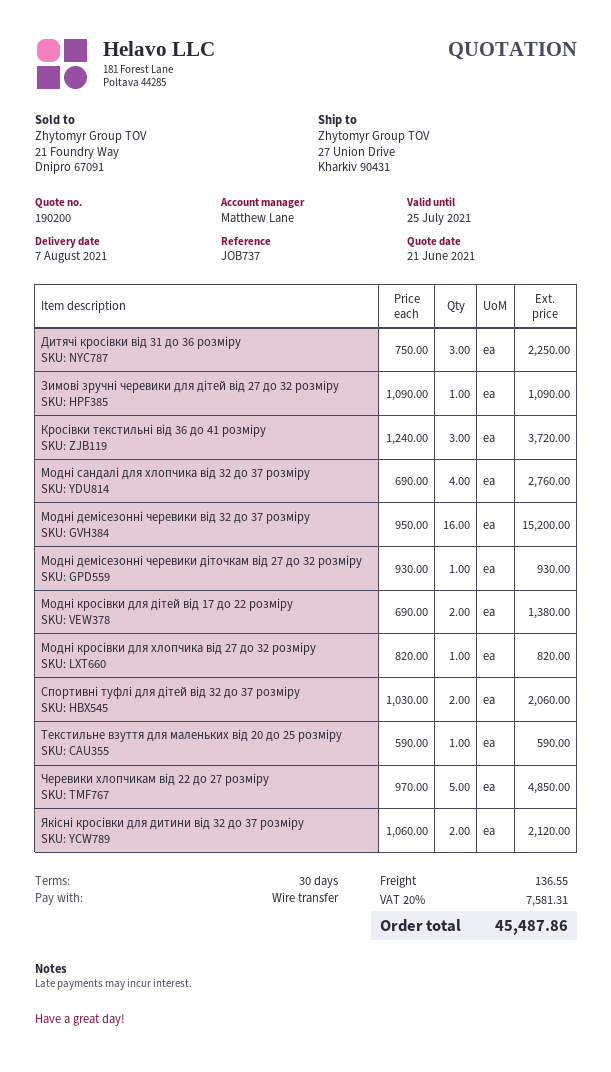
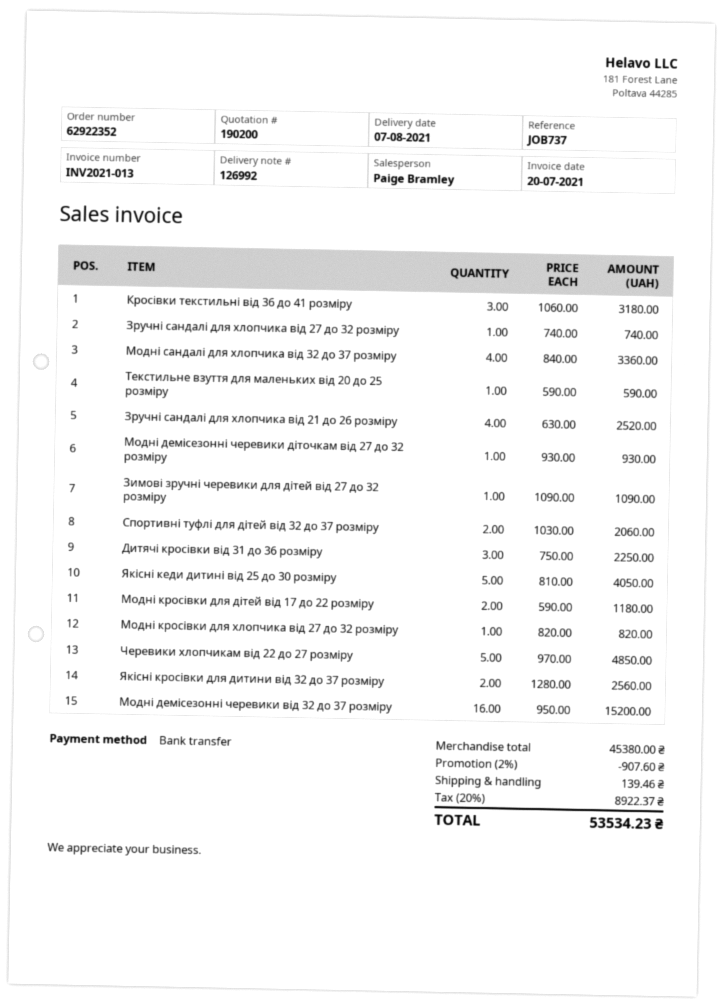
sales rep: Matthew Lane -> Paige Bramley
Кросівки текстильні від 36 до 41 розміру: 3 x 1240.00 = 3720.00 -> 3 x 1060.00 = 3180.00
Модні cандалі для хлопчика від 32 до 37 розміру: 4 x 690.00 = 2760.00 -> 4 x 840.00 = 3360.00
Модні кросівки для дітей від 17 до 22 розміру: 2 x 690.00 = 1380.00 -> 2 x 590.00 = 1180.00
Якісні кросівки для дитини від 32 до 37 розміру: 2 x 1060.00 = 2120.00 -> 2 x 1280.00 = 2560.00
Зручні cандалі для хлопчика від 27 до 32 розміру: none -> 1 x 740.00 = 740.00
Зручні cандалі для хлопчика від 21 до 26 розміру: none -> 4 x 630.00 = 2520.00
Якісні кеди дитині від 25 до 30 розміру: none -> 5 x 810.00 = 4050.00
discount: none -> 2% = 907.60
shipping: 136.55 -> 139.46
tax: 20% = 7581.31 -> 20% = 8922.37
total: 45487.86 -> 53534.23

